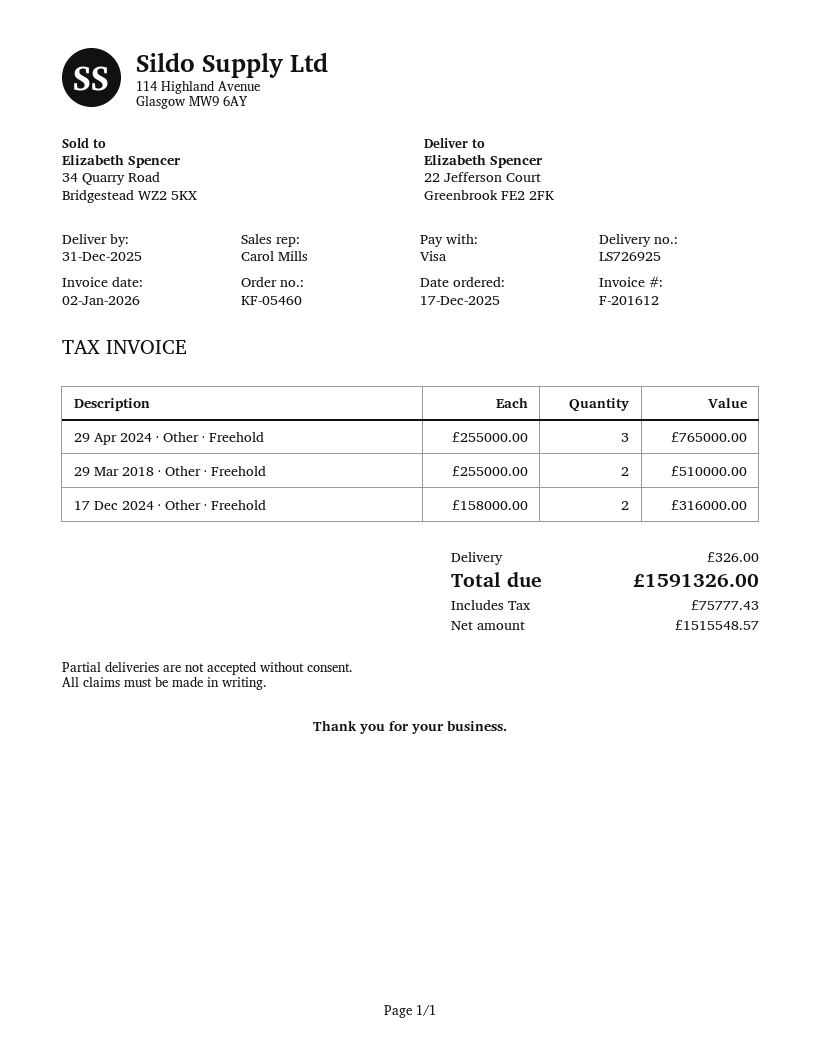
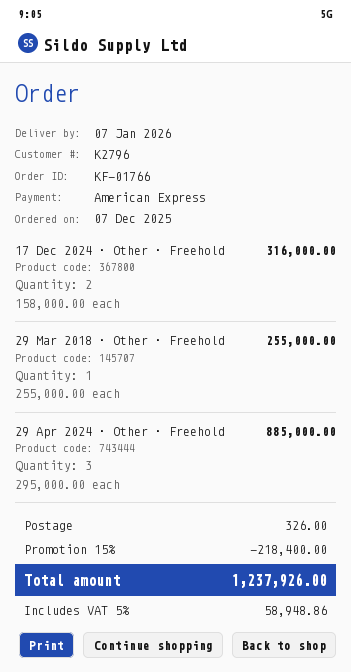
order number: KF-05460 -> KF-01766
order date: 2025-12-17 -> 2025-12-07
delivery date: 2025-12-31 -> 2026-01-07
payment method: Visa -> American Express
29 Apr 2024 · Other · Freehold: 3 x 255000.00 = 765000.00 -> 3 x 295000.00 = 885000.00
29 Mar 2018 · Other · Freehold: 2 x 255000.00 = 510000.00 -> 1 x 255000.00 = 255000.00
discount: none -> 15% = 218400.00
tax: 75777.43 -> 58948.86
total: 1591326.00 -> 1237926.00

